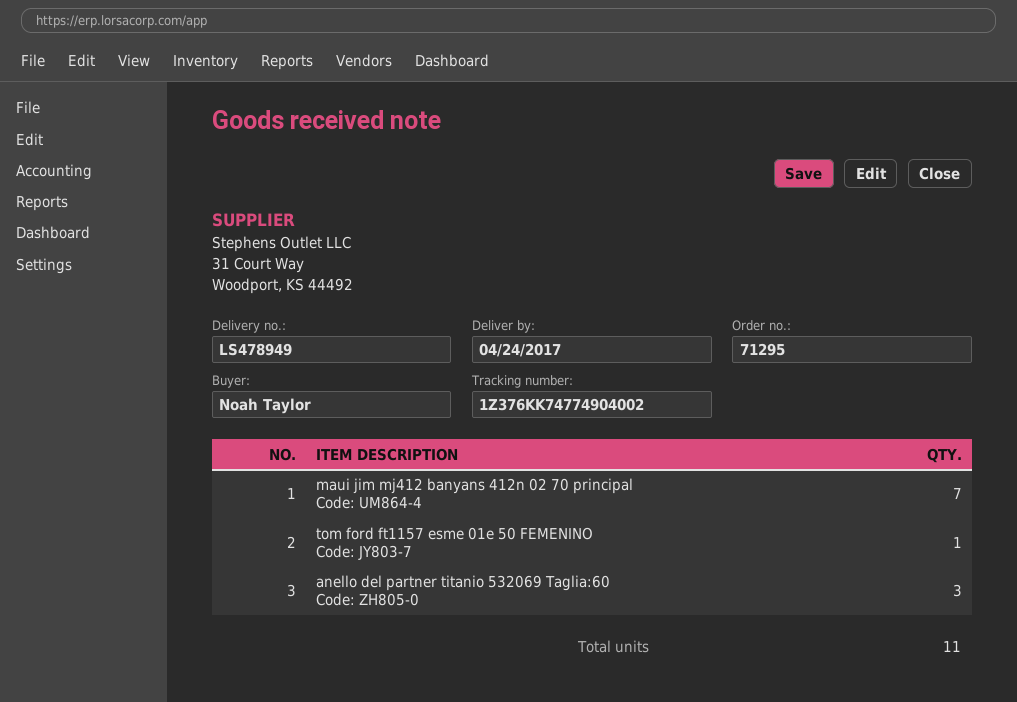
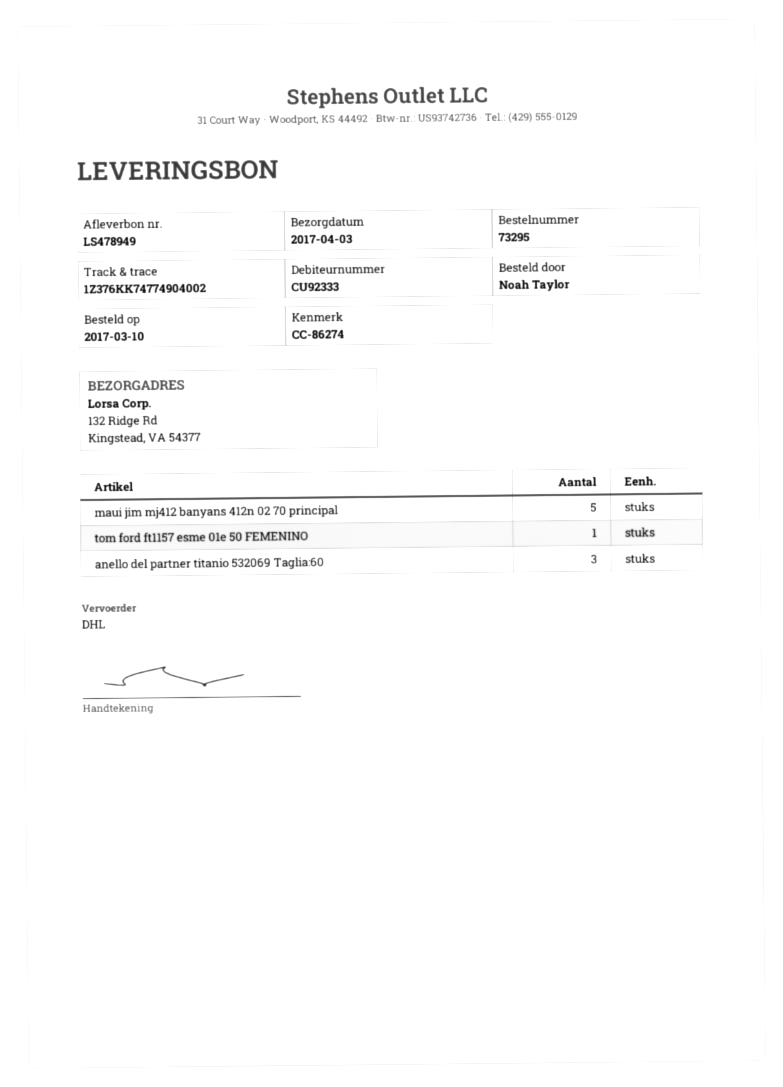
order number: 71295 -> 73295
delivery date: 2017-04-24 -> 2017-04-03
maui jim mj412 banyans 412n 02 70 principal: 7 -> 5

